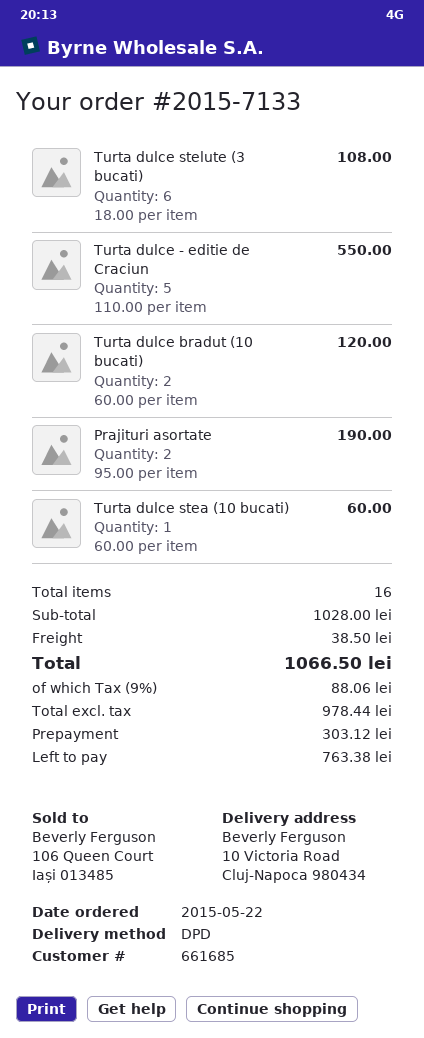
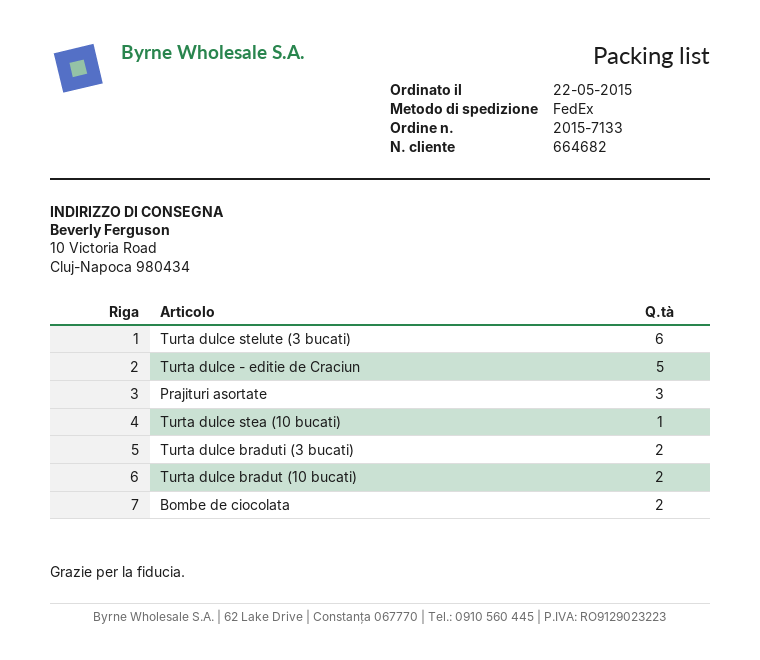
customer number: 661685 -> 664682
shipping method: DPD -> FedEx
Prajituri asortate: 2 -> 3
Turta dulce braduti (3 bucati): none -> 2
Bombe de ciocolata: none -> 2

